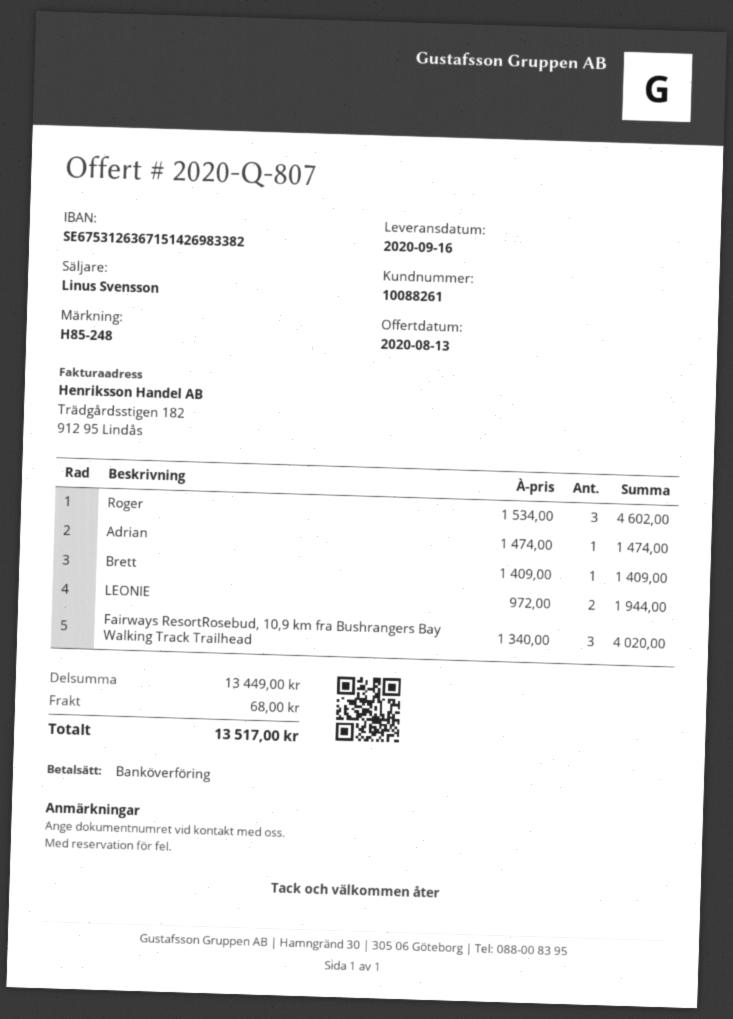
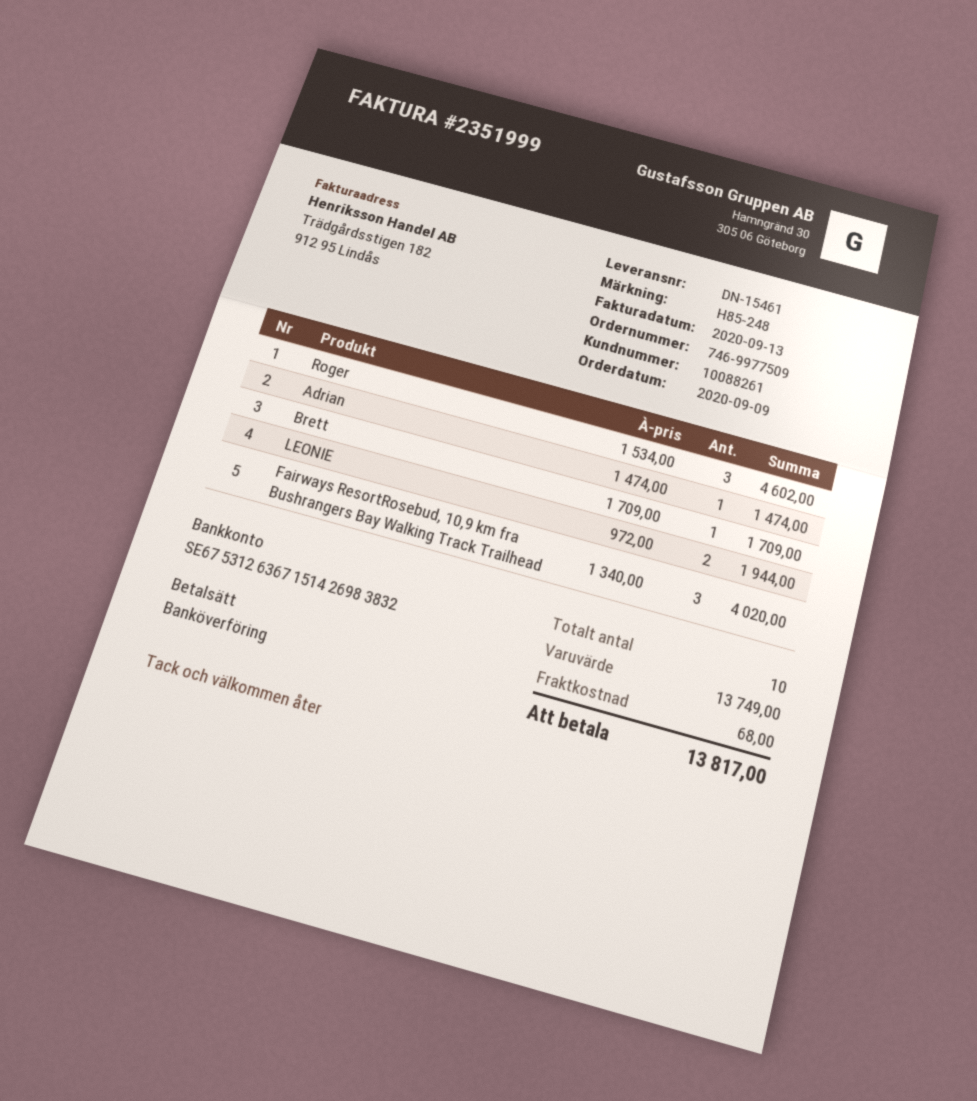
bank account: SE6753126367151426983382 -> SE6753126367151426983832
Brett: 1 x 1409.00 = 1409.00 -> 1 x 1709.00 = 1709.00
subtotal: 13449.00 -> 13749.00
total: 13517.00 -> 13817.00

